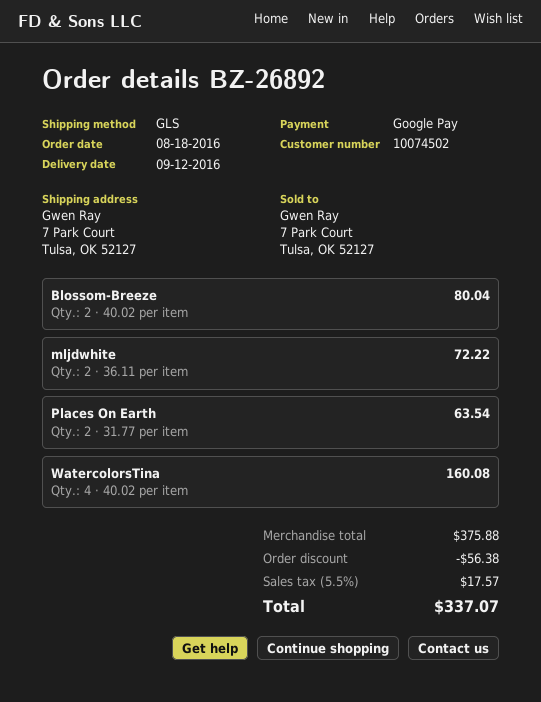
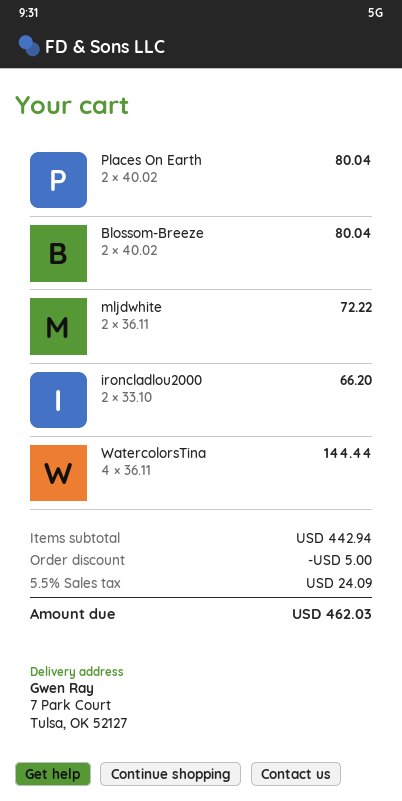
Places On Earth: 2 x 31.77 = 63.54 -> 2 x 40.02 = 80.04
WatercolorsTina: 4 x 40.02 = 160.08 -> 4 x 36.11 = 144.44
ironcladlou2000: none -> 2 x 33.10 = 66.20
subtotal: 375.88 -> 442.94
discount: 56.38 -> 5.00
tax: 5.5% = 17.57 -> 5.5% = 24.09
total: 337.07 -> 462.03

